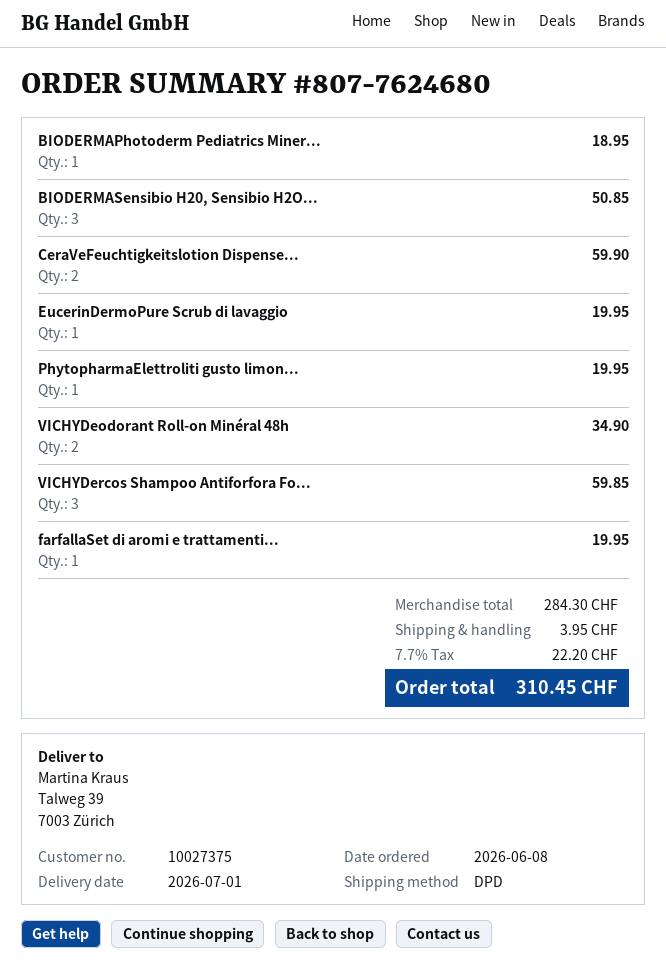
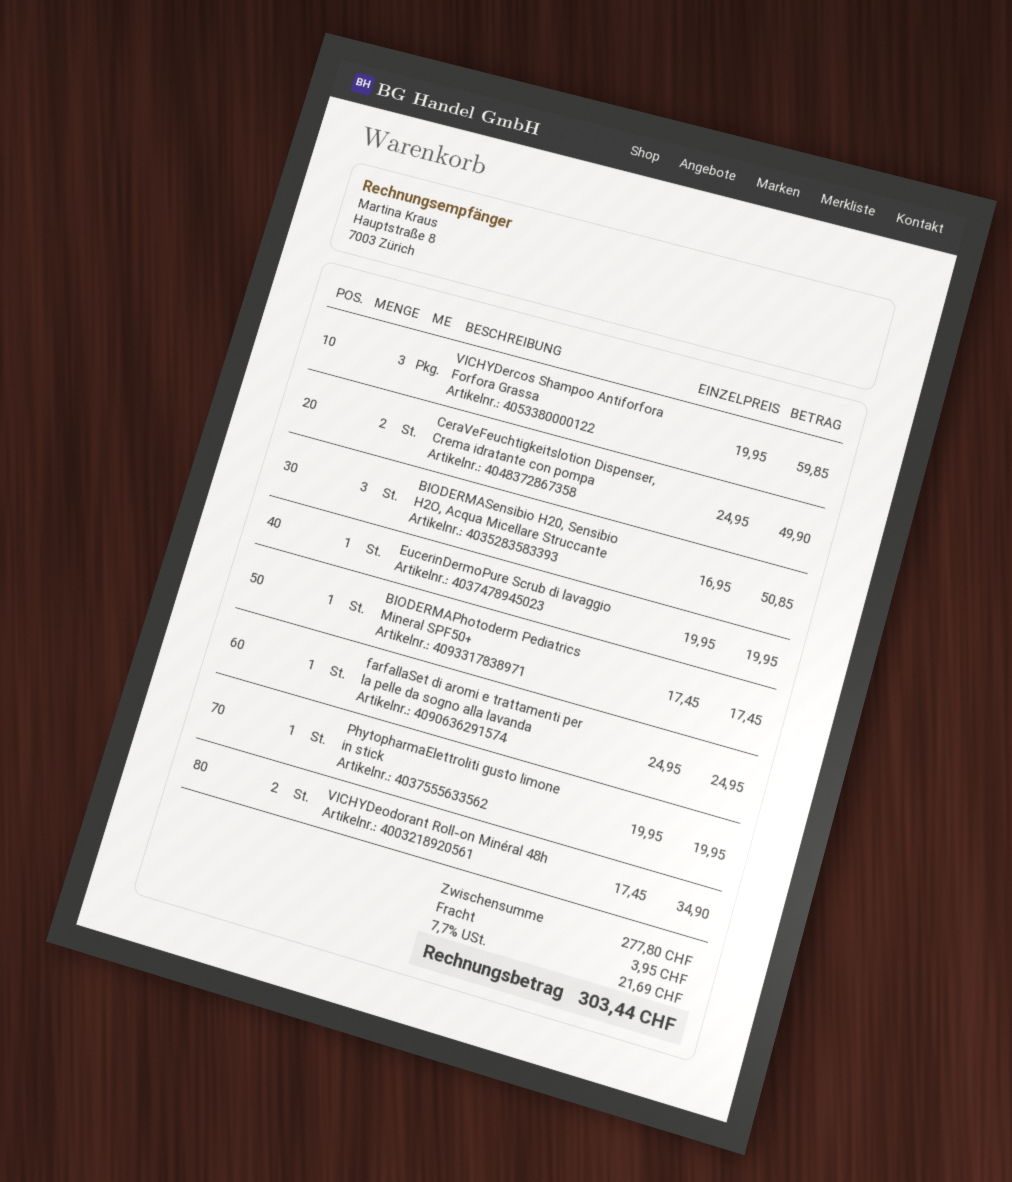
BIODERMAPhotoderm Pediatrics Miner...: 1 for 18.95 -> 1 for 17.45
CeraVeFeuchtigkeitslotion Dispense...: 2 for 59.90 -> 2 for 49.90
farfallaSet di aromi e trattamenti...: 1 for 19.95 -> 1 for 24.95
subtotal: 284.30 -> 277.80
tax: 7.7% = 22.20 -> 7.7% = 21.69
total: 310.45 -> 303.44

